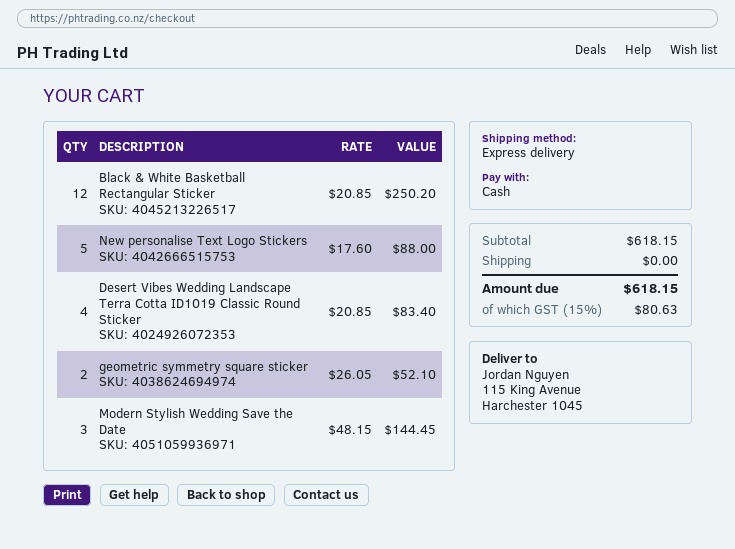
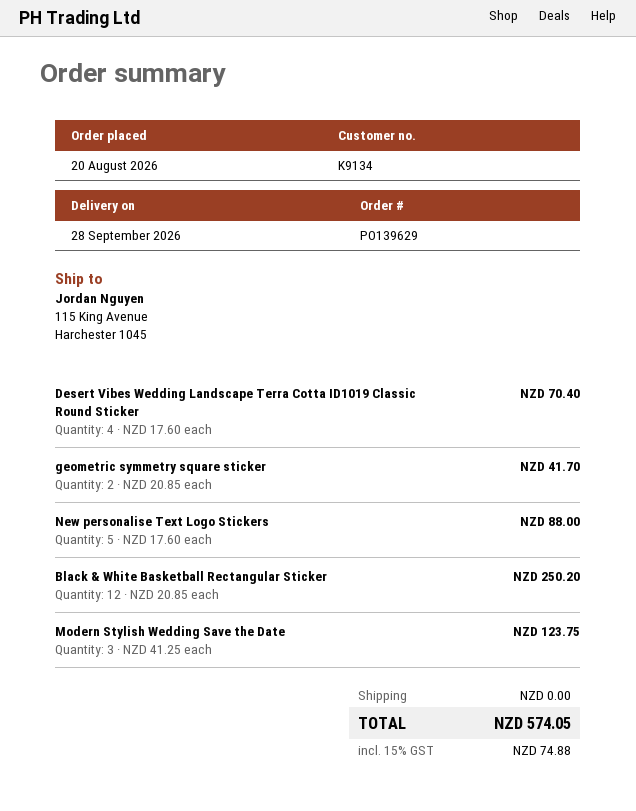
Desert Vibes Wedding Landscape Terra Cotta ID1019 Classic Round Sticker: 4 x 20.85 = 83.40 -> 4 x 17.60 = 70.40
geometric symmetry square sticker: 2 x 26.05 = 52.10 -> 2 x 20.85 = 41.70
Modern Stylish Wedding Save the Date: 3 x 48.15 = 144.45 -> 3 x 41.25 = 123.75
tax: 15% = 80.63 -> 15% = 74.88
total: 618.15 -> 574.05

